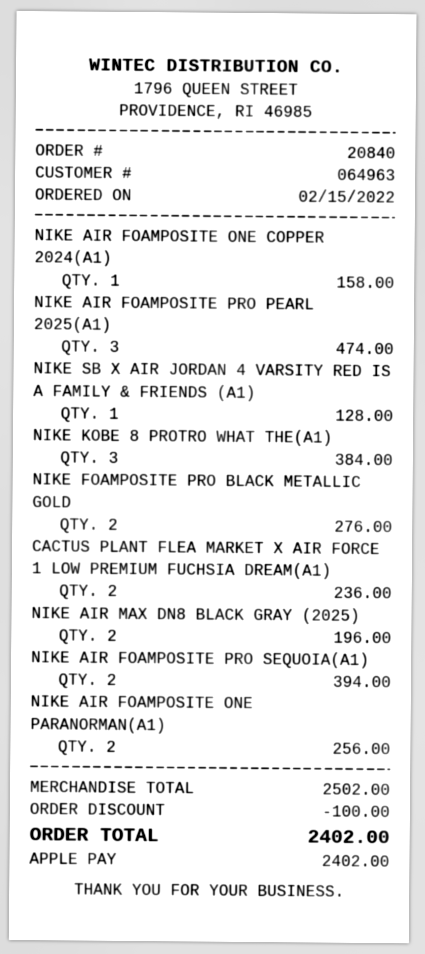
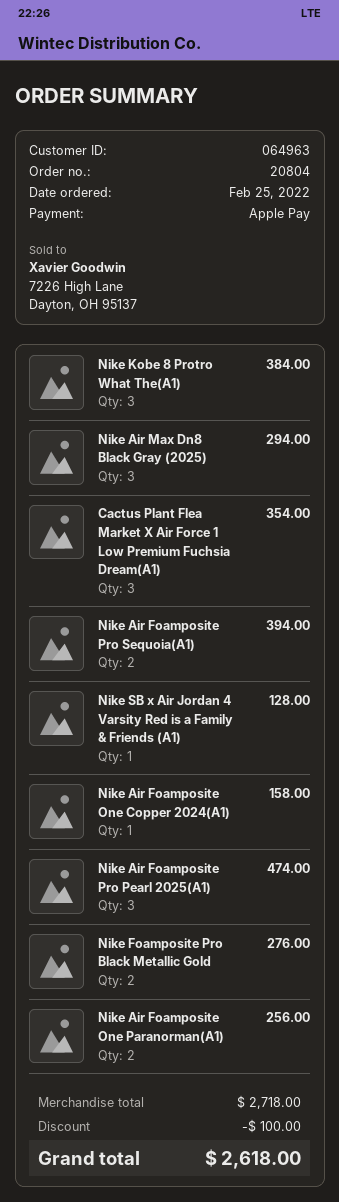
order number: 20840 -> 20804
order date: 2022-02-15 -> 2022-02-25
CACTUS PLANT FLEA MARKET X AIR FORCE 1 LOW PREMIUM FUCHSIA DREAM(A1): 2 for 236.00 -> 3 for 354.00
NIKE AIR MAX DN8 BLACK GRAY (2025): 2 for 196.00 -> 3 for 294.00
subtotal: 2502.00 -> 2718.00
total: 2402.00 -> 2618.00

